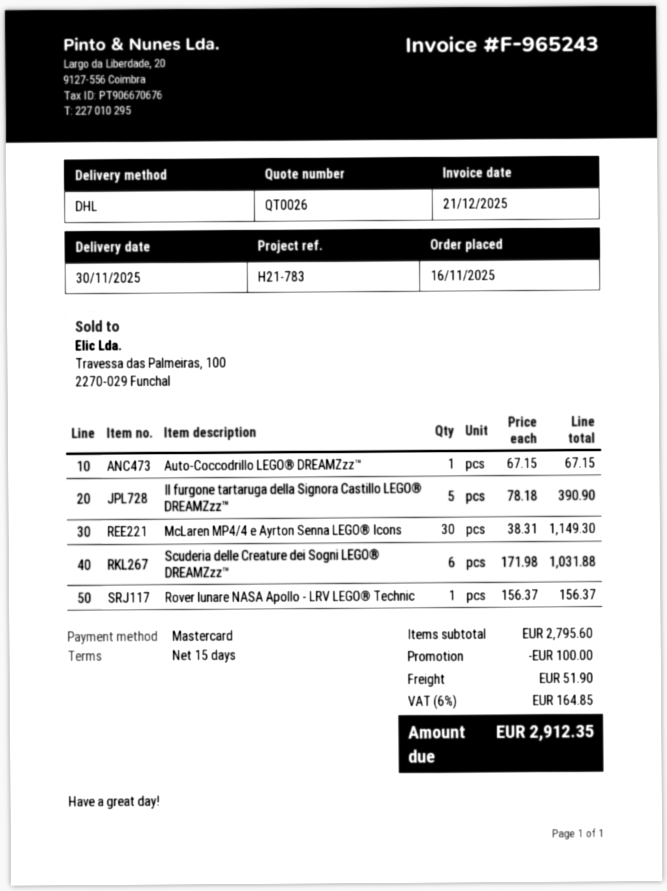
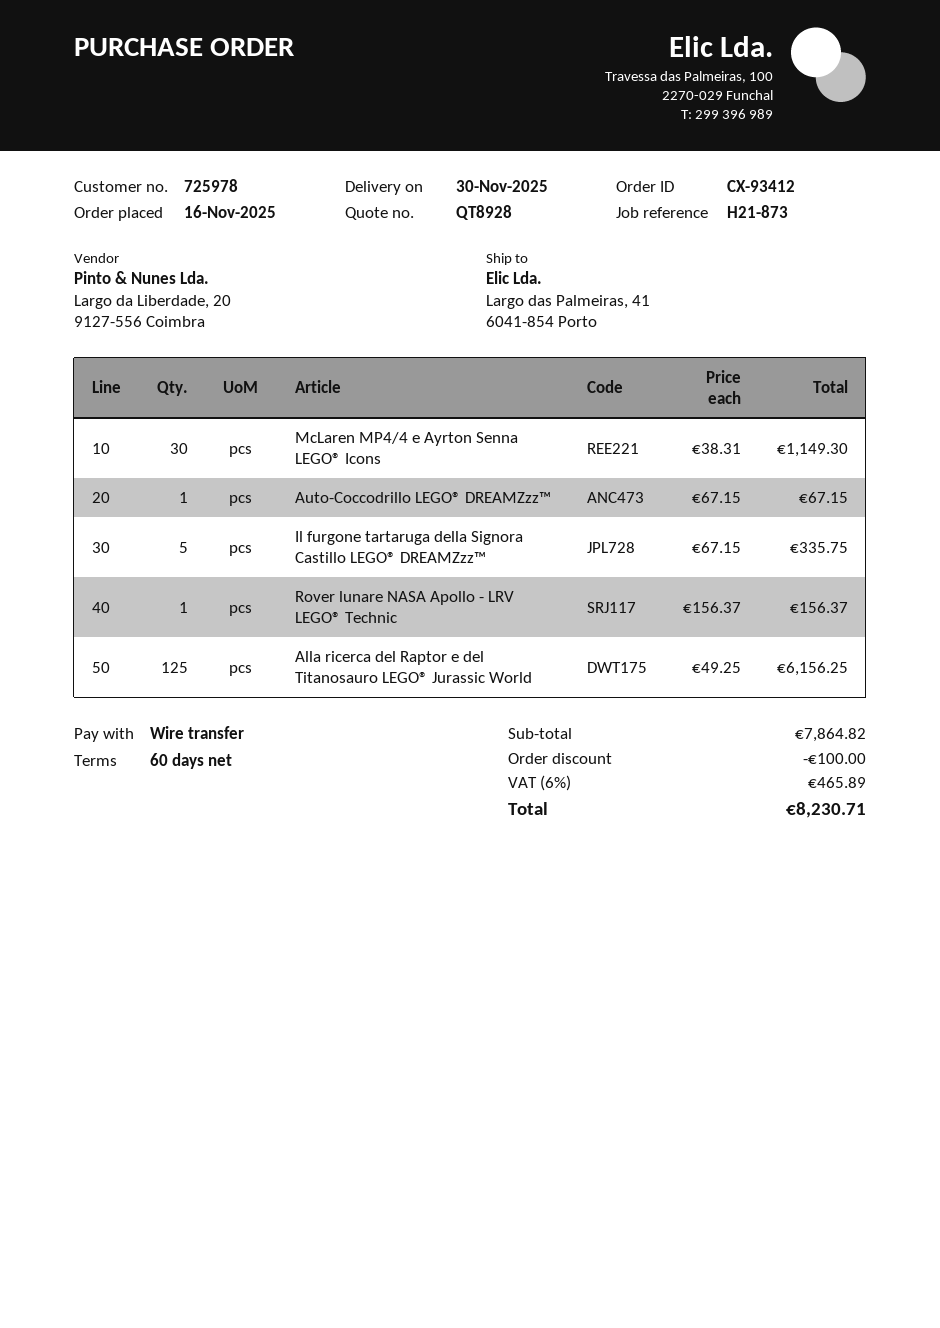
quote number: QT0026 -> QT8928
payment terms: 15 days -> 60 days
reference: H21-783 -> H21-873
payment method: Mastercard -> bank transfer
Il furgone tartaruga della Signora Castillo LEGO® DREAMZzz™: 5 x 78.18 = 390.90 -> 5 x 67.15 = 335.75
Scuderia delle Creature dei Sogni LEGO® DREAMZzz™: 6 x 171.98 = 1031.88 -> none
Alla ricerca del Raptor e del Titanosauro LEGO® Jurassic World: none -> 125 x 49.25 = 6156.25
subtotal: 2795.60 -> 7864.82
shipping: 51.90 -> none
tax: 6% = 164.85 -> 6% = 465.89
total: 2912.35 -> 8230.71

